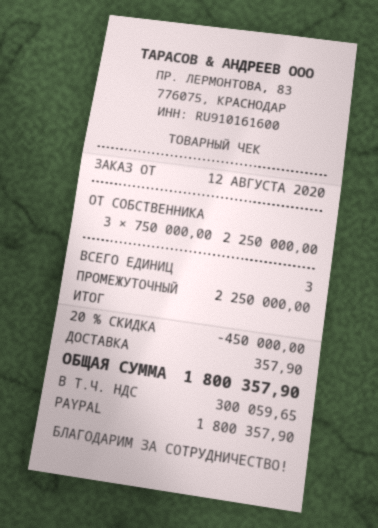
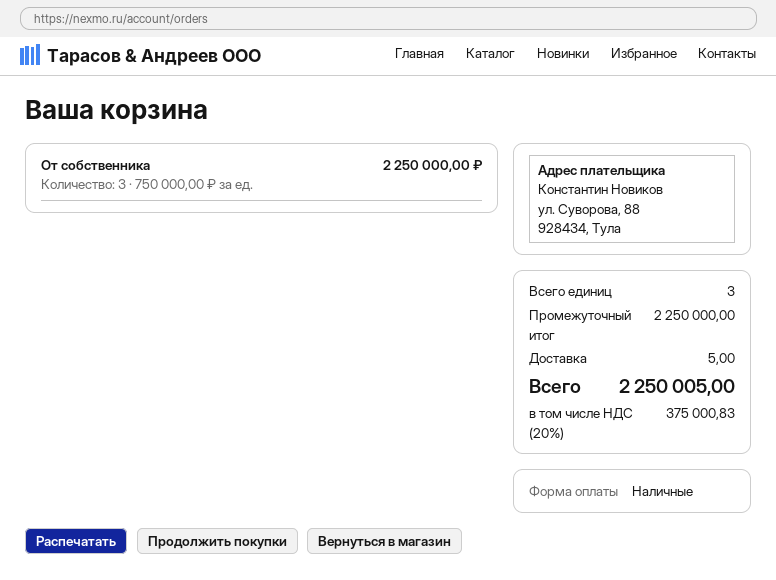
payment method: PayPal -> cash
discount: 20% = 450000.00 -> none
shipping: 357.90 -> 5.00
tax: 300059.65 -> 375000.83
total: 1800357.90 -> 2250005.00

